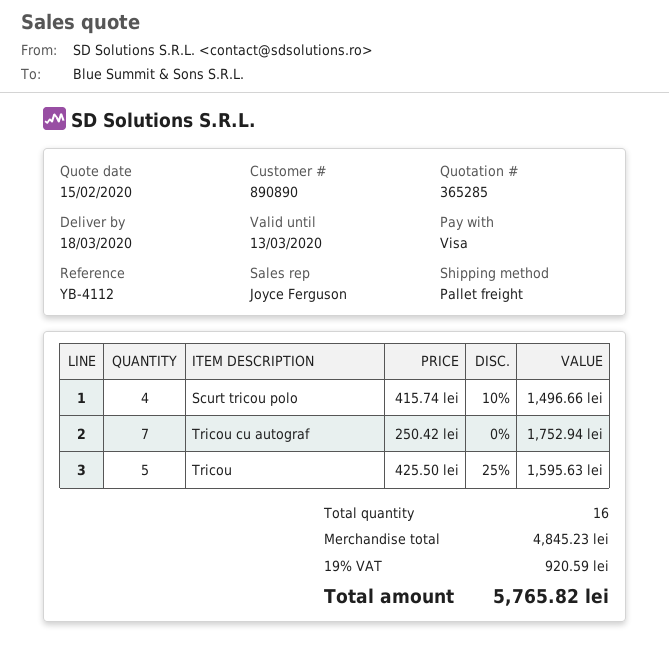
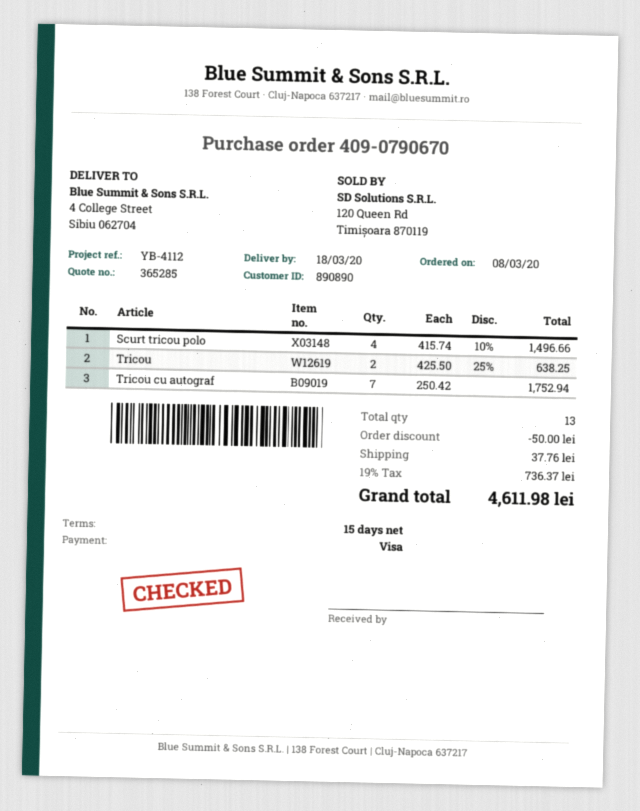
Tricou: 5 x 425.50 - 25% = 1595.63 -> 2 x 425.50 - 25% = 638.25
total quantity: 16 -> 13
discount: none -> 50.00
shipping: none -> 37.76
tax: 19% = 920.59 -> 19% = 736.37
total: 5765.82 -> 4611.98

